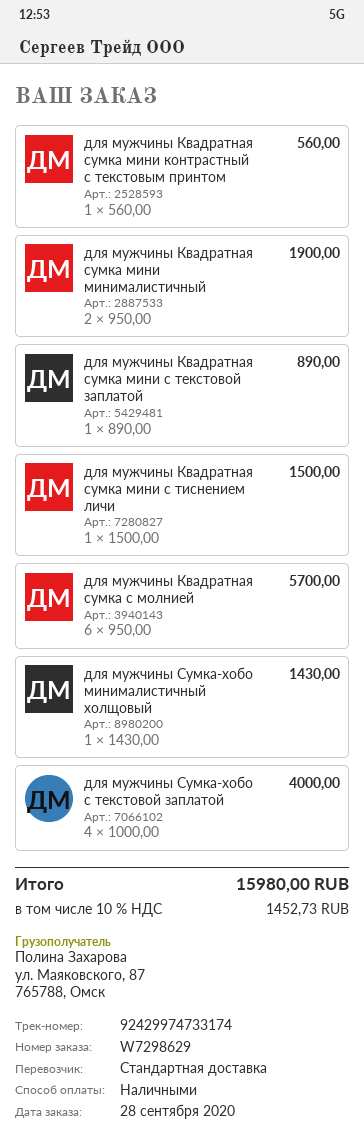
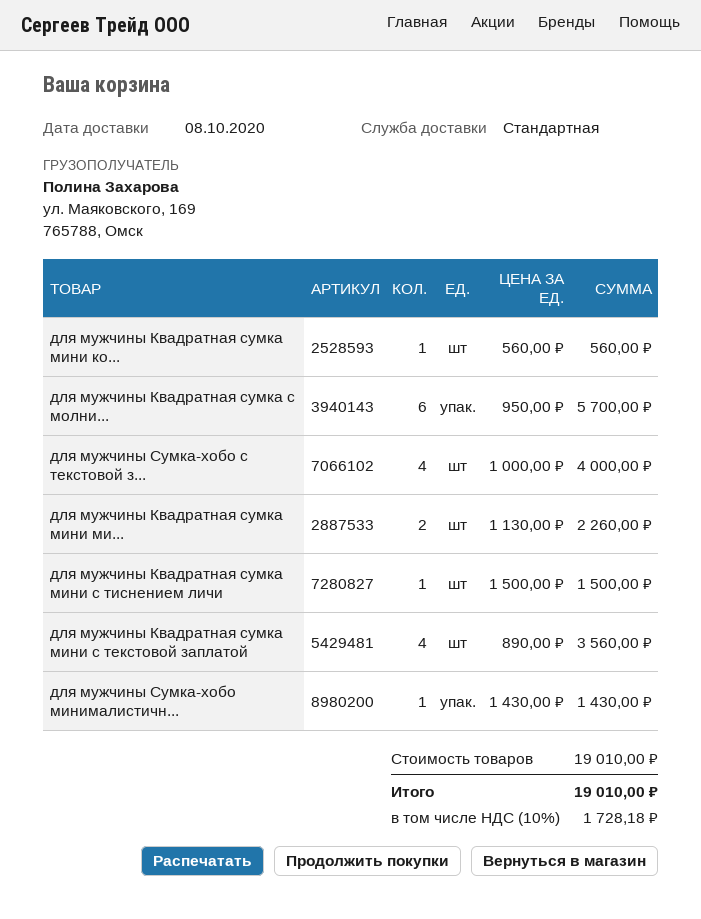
ship to: ул. Маяковского, 87, 765788, Омск -> ул. Маяковского, 169, 765788, Омск
для мужчины Квадратная сумка мини минималистичный: 2 x 950.00 = 1900.00 -> 2 x 1130.00 = 2260.00
для мужчины Квадратная сумка мини с текстовой заплатой: 1 x 890.00 = 890.00 -> 4 x 890.00 = 3560.00
tax: 10% = 1452.73 -> 10% = 1728.18
total: 15980.00 -> 19010.00

